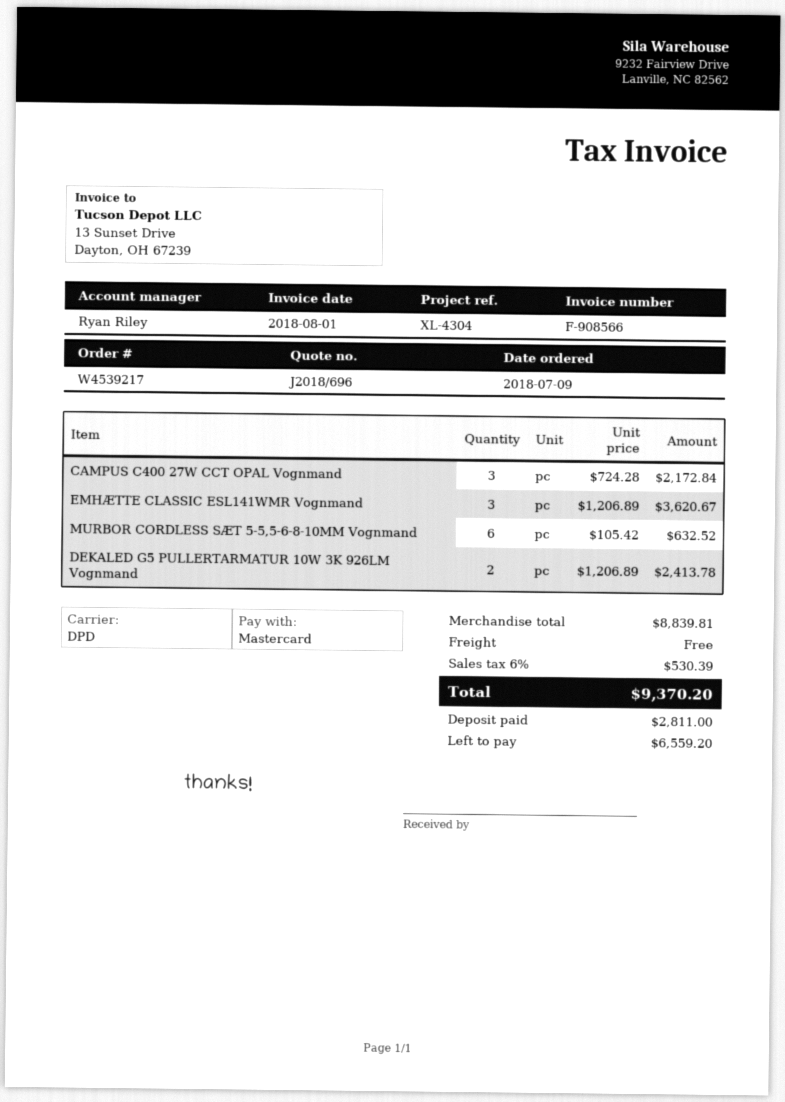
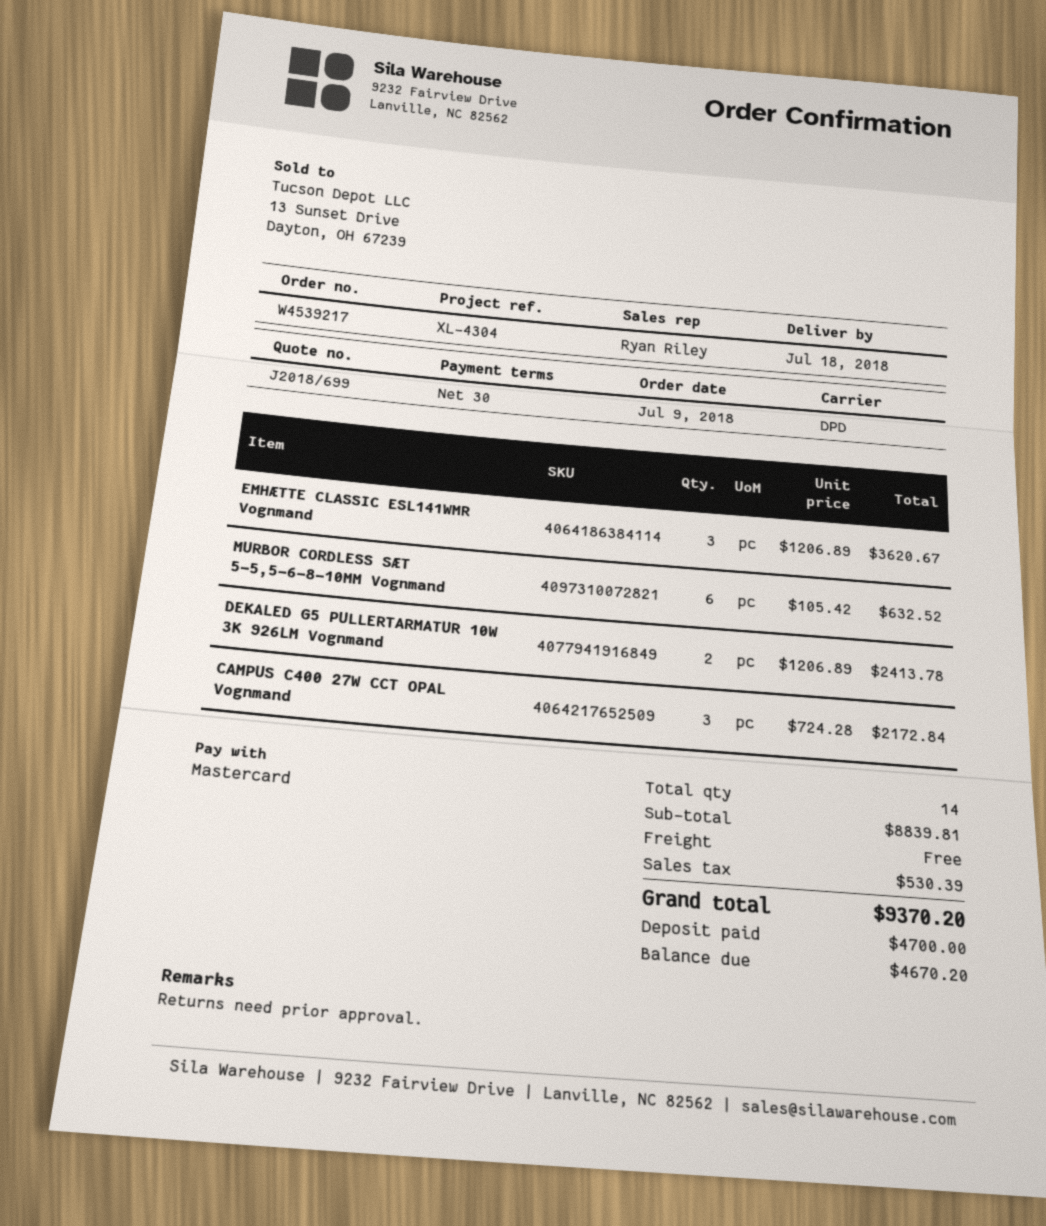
quote number: J2018/696 -> J2018/699
deposit: 2811.00 -> 4700.00
balance: 6559.20 -> 4670.20

